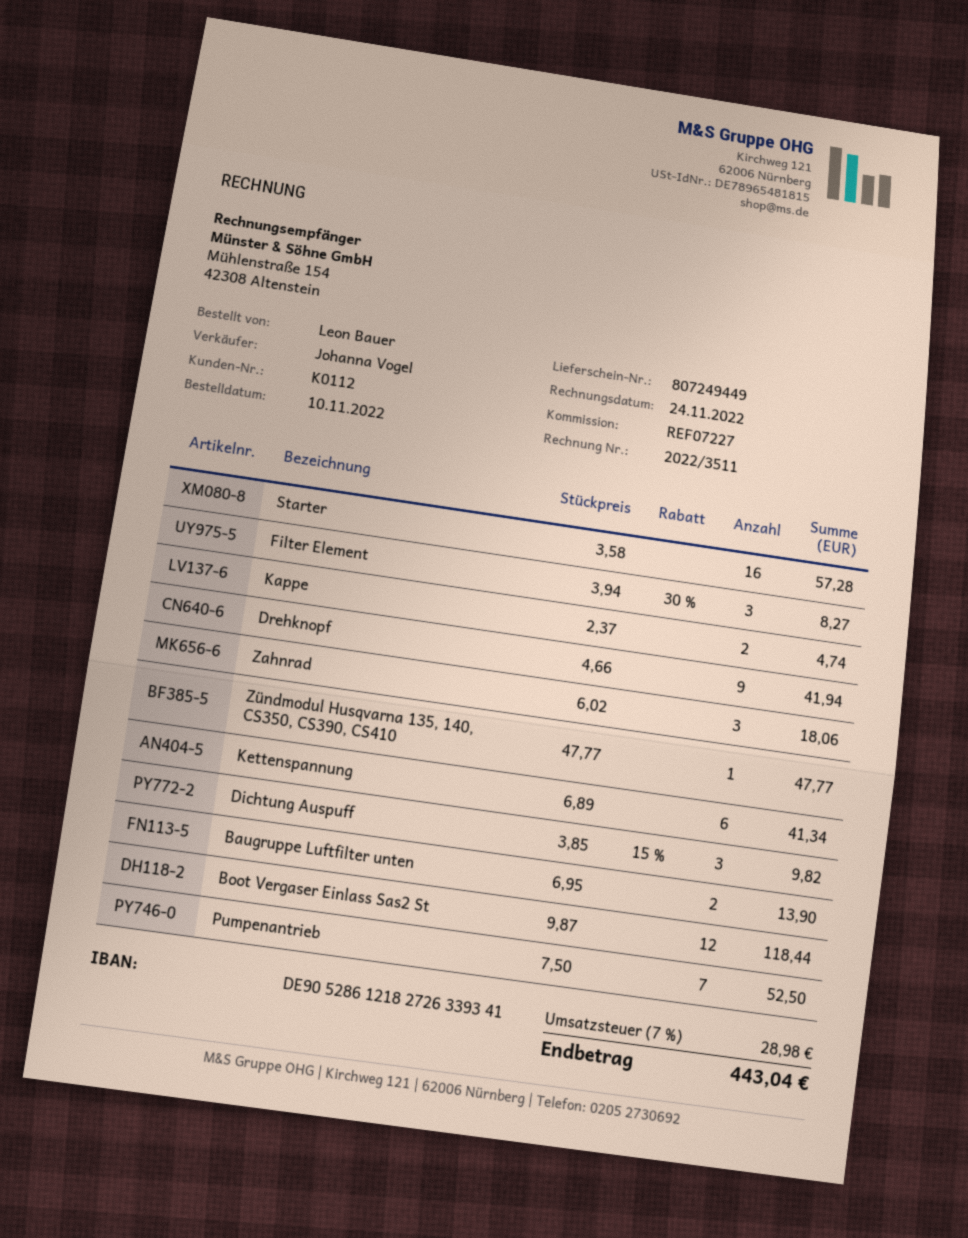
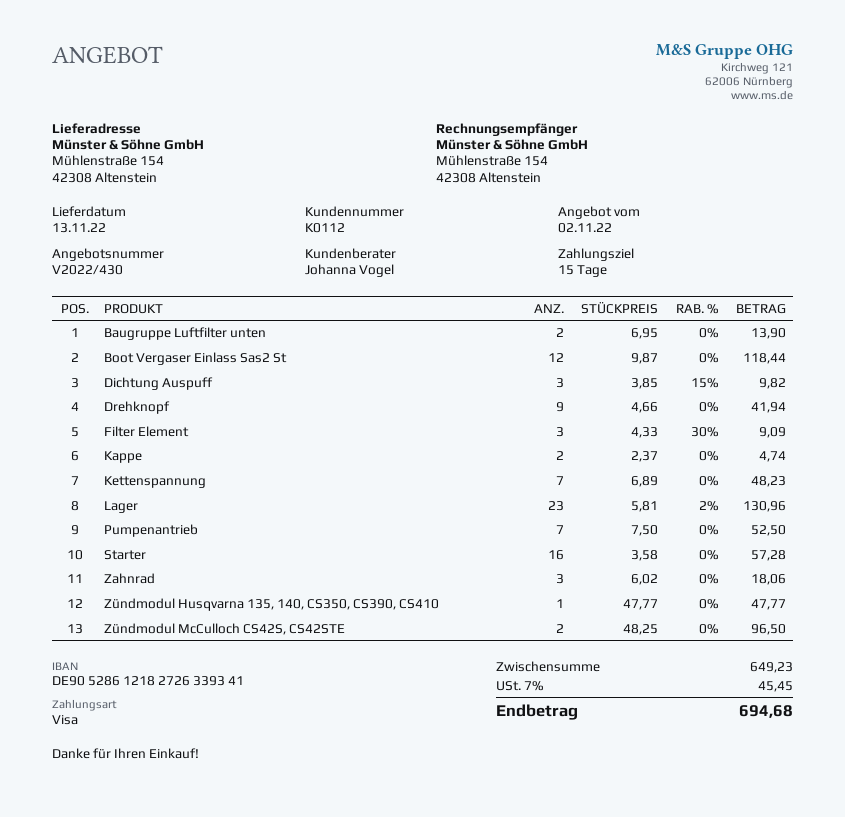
Filter Element: 3 x 3.94 - 30% = 8.27 -> 3 x 4.33 - 30% = 9.09
Kettenspannung: 6 x 6.89 = 41.34 -> 7 x 6.89 = 48.23
Lager: none -> 23 x 5.81 - 2% = 130.96
Zündmodul McCulloch CS42S, CS42STE: none -> 2 x 48.25 = 96.50
tax: 7% = 28.98 -> 7% = 45.45
total: 443.04 -> 694.68

